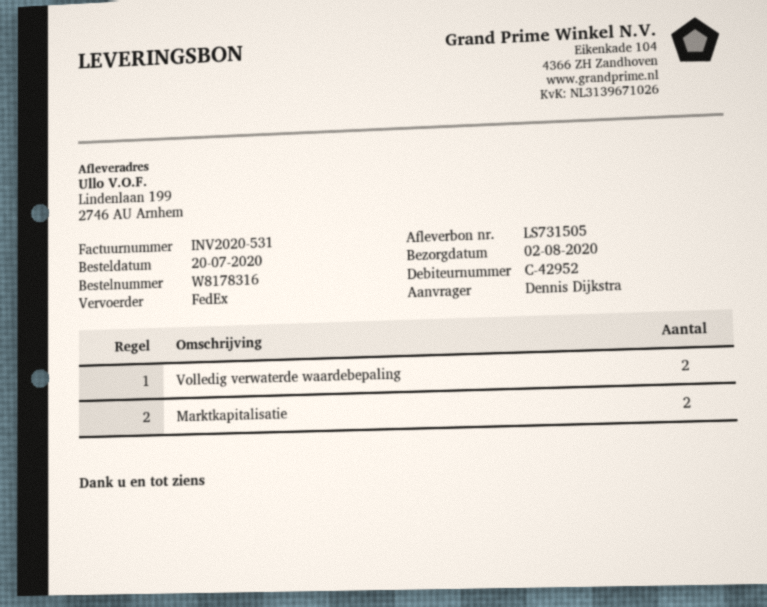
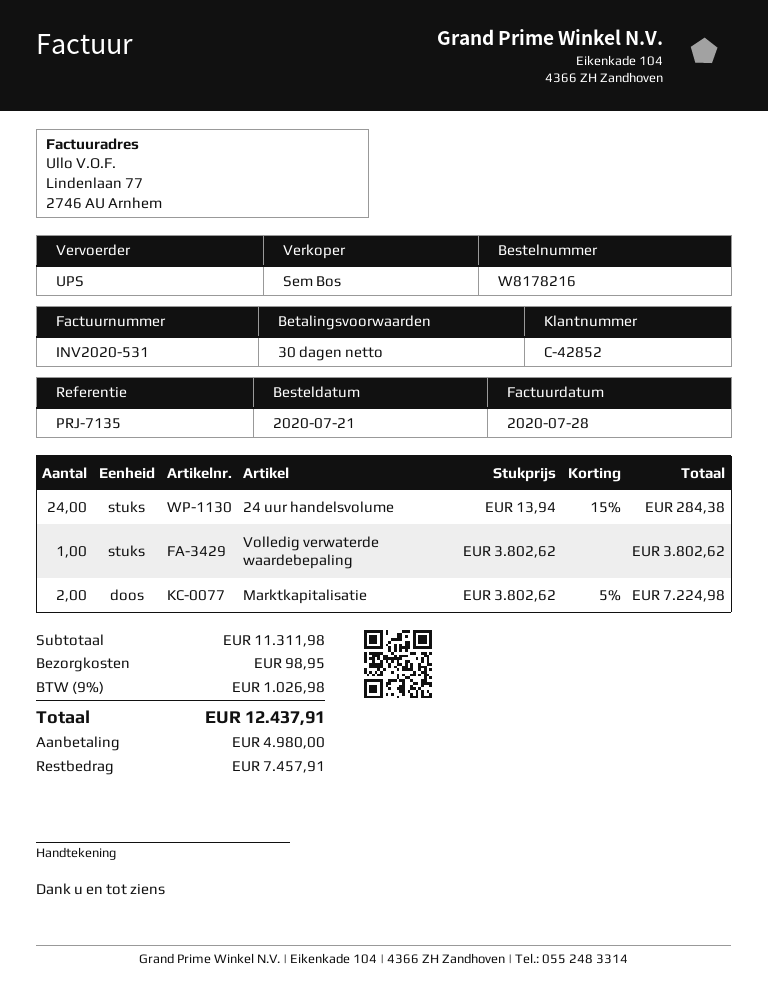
order number: W8178316 -> W8178216
order date: 2020-07-20 -> 2020-07-21
customer number: C-42952 -> C-42852
shipping method: FedEx -> UPS
Volledig verwaterde waardebepaling: 2 -> 1
24 uur handelsvolume: none -> 24

